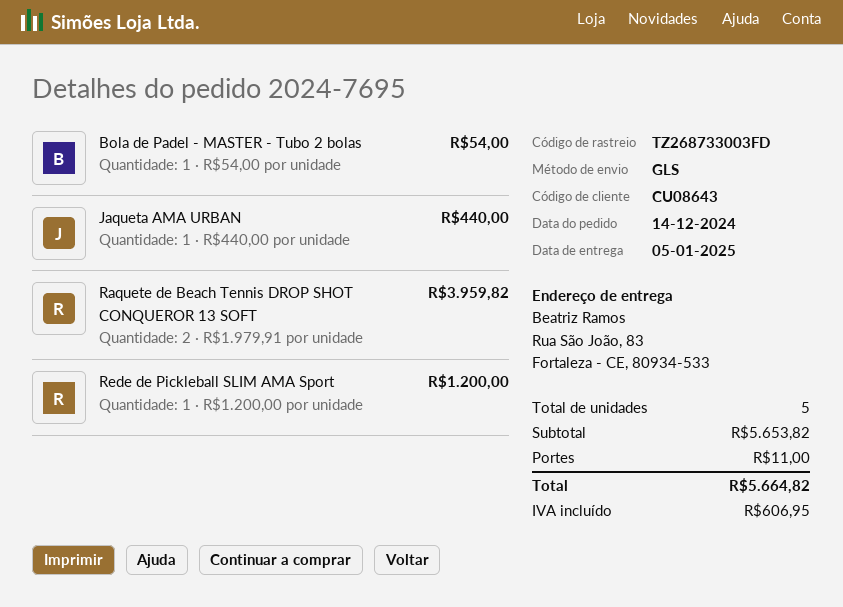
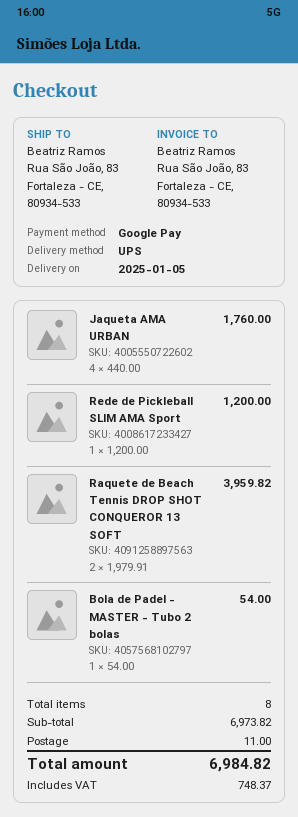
shipping method: GLS -> UPS
Jaqueta AMA URBAN: 1 x 440.00 = 440.00 -> 4 x 440.00 = 1760.00
total quantity: 5 -> 8
subtotal: 5653.82 -> 6973.82
tax: 606.95 -> 748.37
total: 5664.82 -> 6984.82

